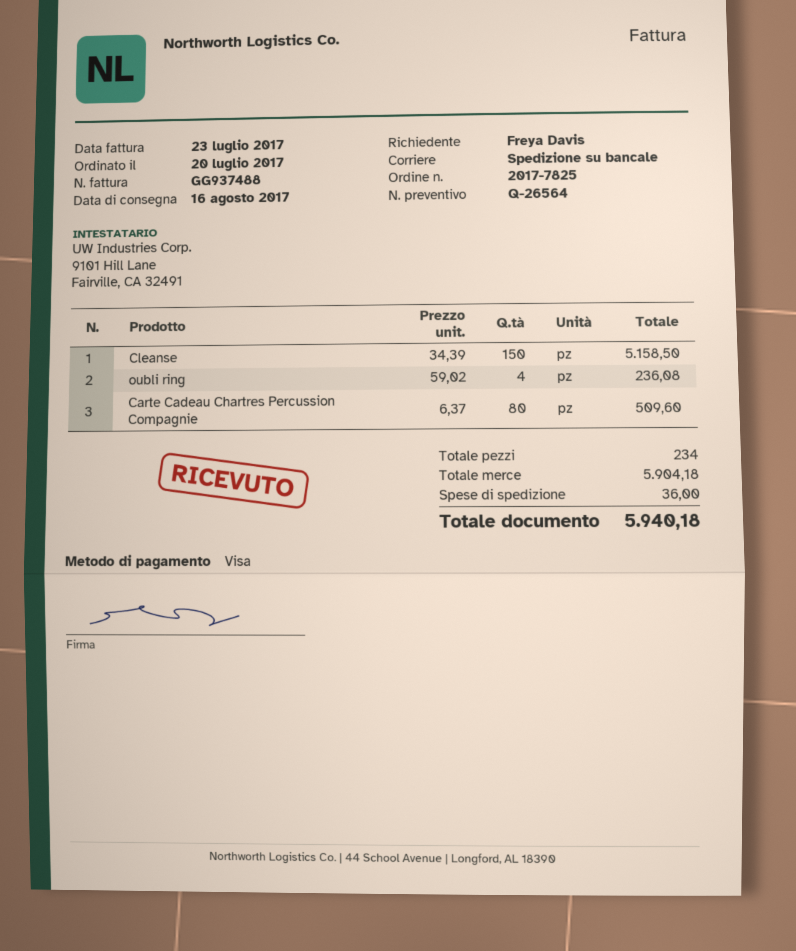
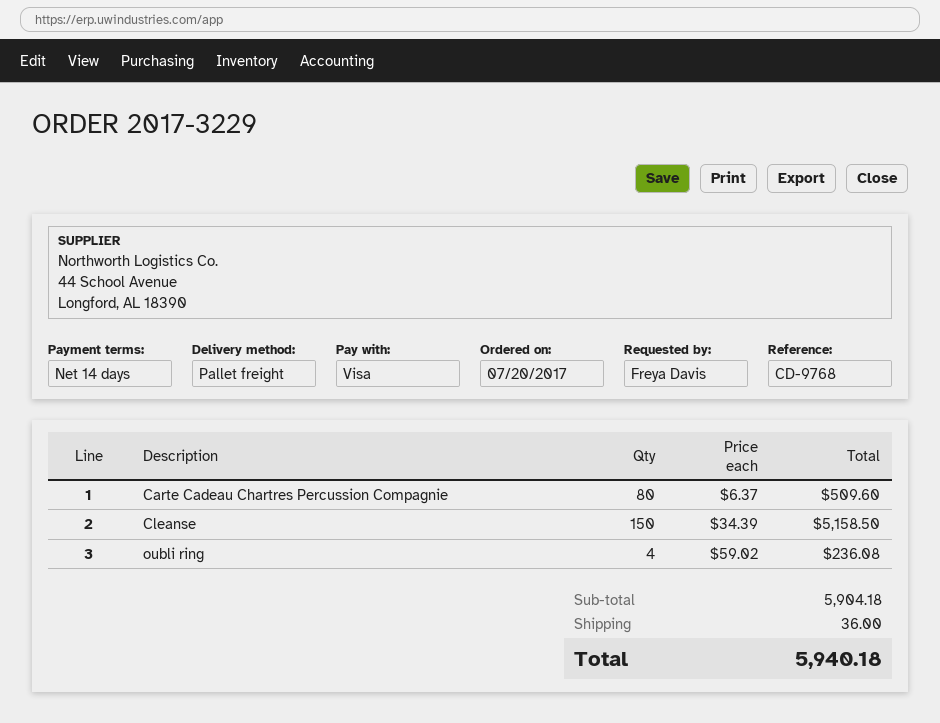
order number: 2017-7825 -> 2017-3229

